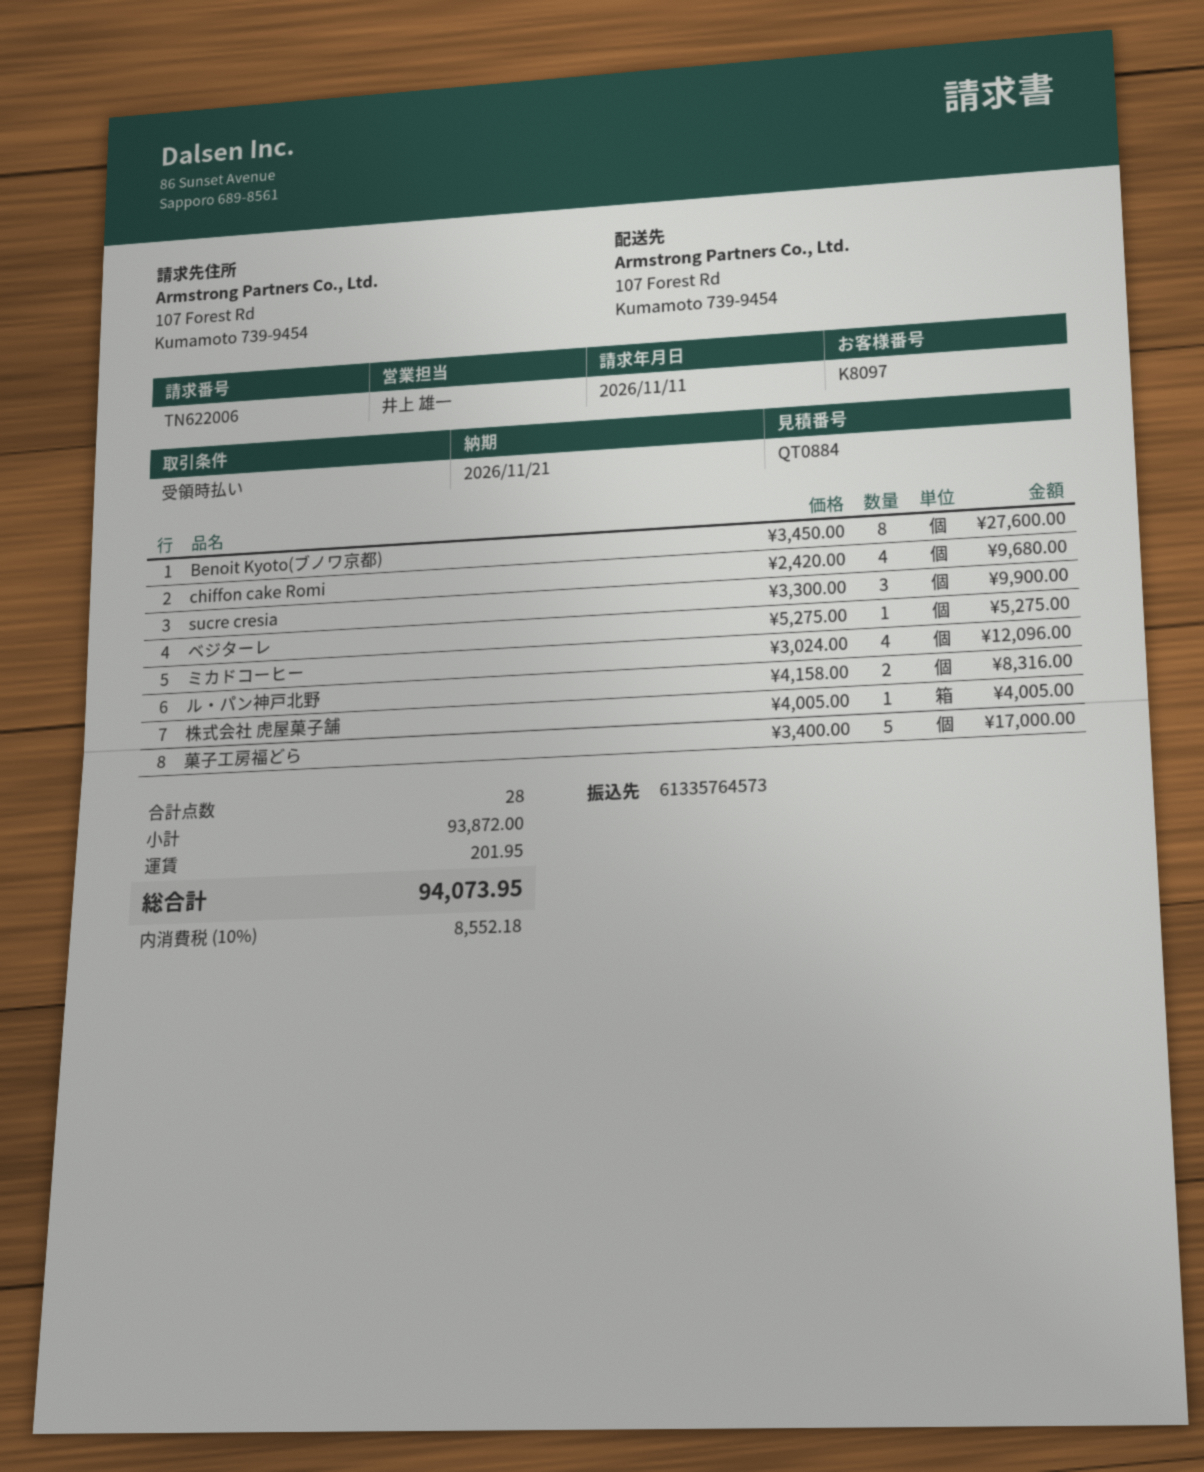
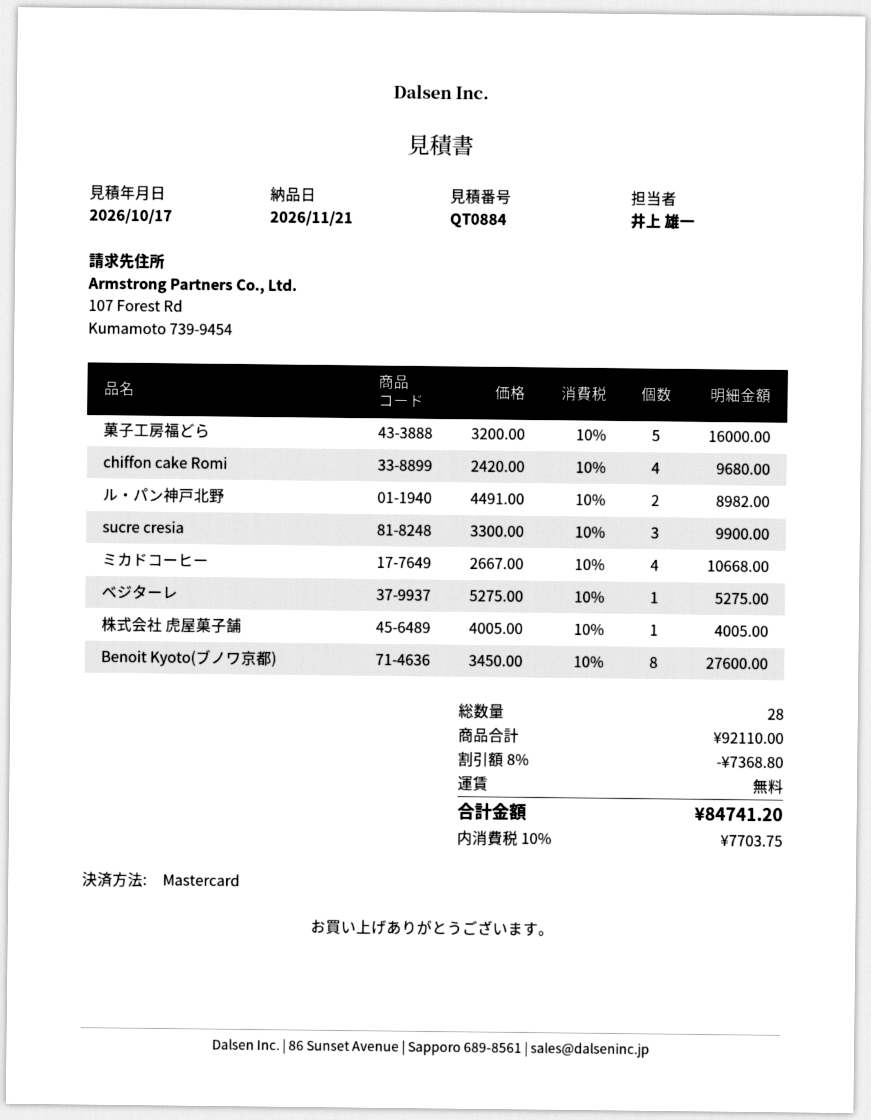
ミカドコーヒー: 4 x 3024.00 = 12096.00 -> 4 x 2667.00 = 10668.00
ル・パン神戸北野: 2 x 4158.00 = 8316.00 -> 2 x 4491.00 = 8982.00
菓子工房福どら: 5 x 3400.00 = 17000.00 -> 5 x 3200.00 = 16000.00
subtotal: 93872.00 -> 92110.00
discount: none -> 8% = 7368.80
shipping: 201.95 -> 0.00
tax: 10% = 8552.18 -> 10% = 7703.75
total: 94073.95 -> 84741.20

